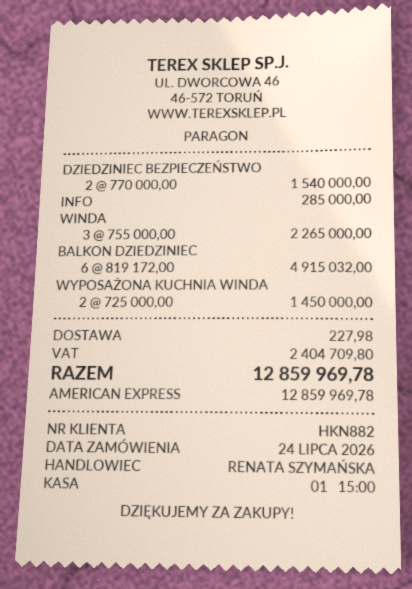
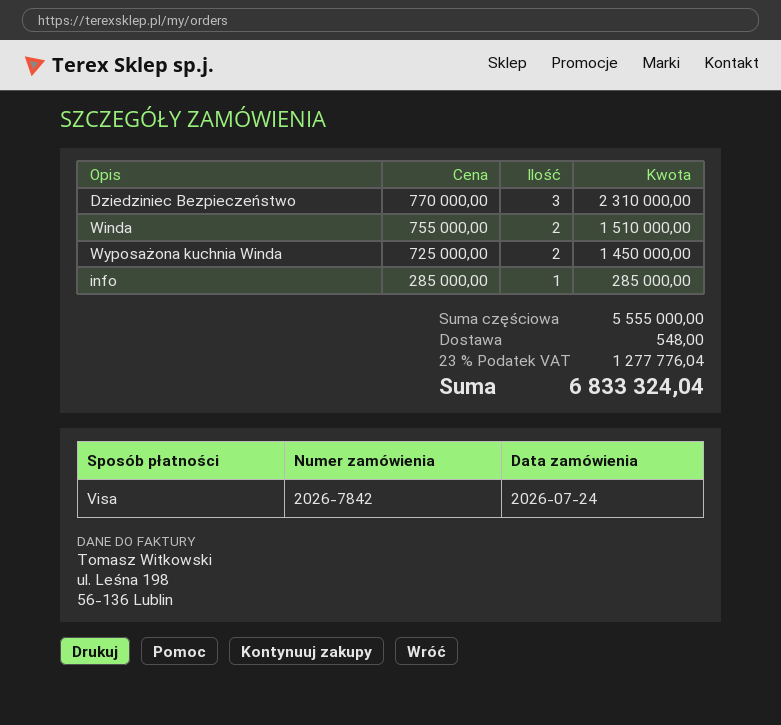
payment method: American Express -> Visa
DZIEDZINIEC BEZPIECZEŃSTWO: 2 x 770000.00 = 1540000.00 -> 3 x 770000.00 = 2310000.00
WINDA: 3 x 755000.00 = 2265000.00 -> 2 x 755000.00 = 1510000.00
BALKON DZIEDZINIEC: 6 x 819172.00 = 4915032.00 -> none
shipping: 227.98 -> 548.00
tax: 2404709.80 -> 1277776.04
total: 12859969.78 -> 6833324.04

